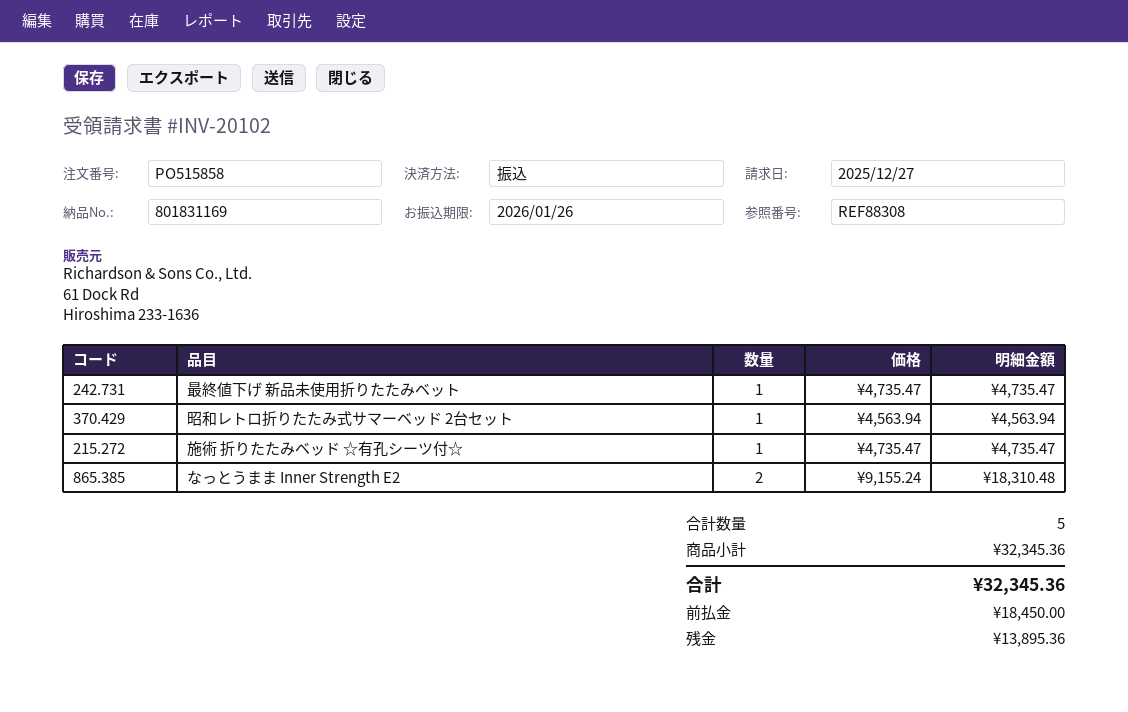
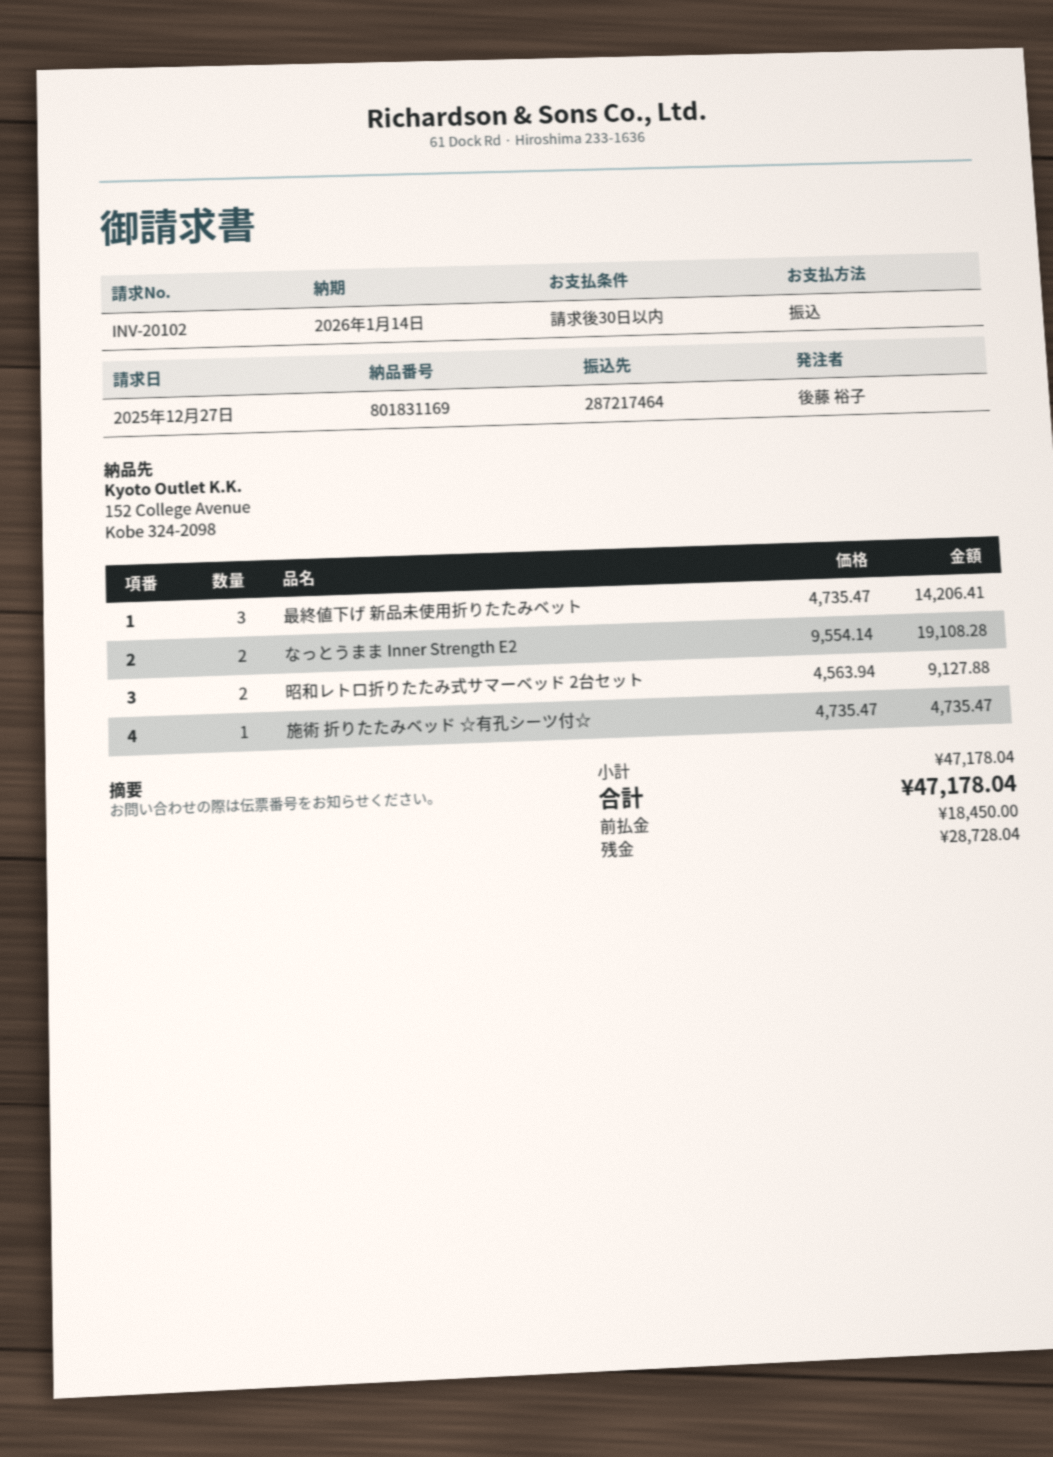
最終値下げ 新品未使用折りたたみベット: 1 x 4735.47 = 4735.47 -> 3 x 4735.47 = 14206.41
昭和レトロ折りたたみ式サマーベッド 2台セット: 1 x 4563.94 = 4563.94 -> 2 x 4563.94 = 9127.88
なっとうまま Inner Strength E2: 2 x 9155.24 = 18310.48 -> 2 x 9554.14 = 19108.28
subtotal: 32345.36 -> 47178.04
total: 32345.36 -> 47178.04
balance: 13895.36 -> 28728.04

